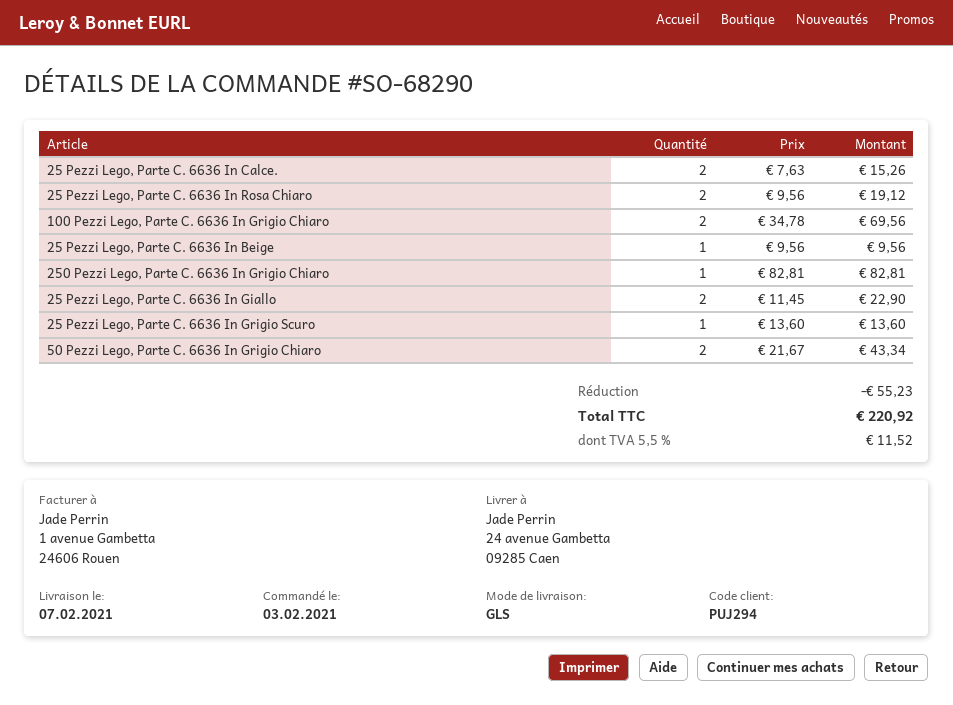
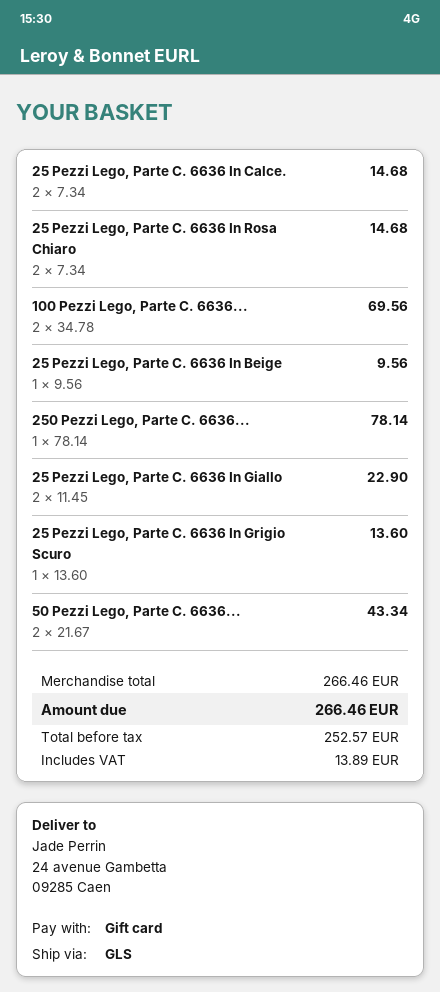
25 Pezzi Lego, Parte C. 6636 In Calce.: 2 x 7.63 = 15.26 -> 2 x 7.34 = 14.68
25 Pezzi Lego, Parte C. 6636 In Rosa Chiaro: 2 x 9.56 = 19.12 -> 2 x 7.34 = 14.68
250 Pezzi Lego, Parte C. 6636 In Grigio Chiaro: 1 x 82.81 = 82.81 -> 1 x 78.14 = 78.14
discount: 55.23 -> none
tax: 11.52 -> 13.89
total: 220.92 -> 266.46

